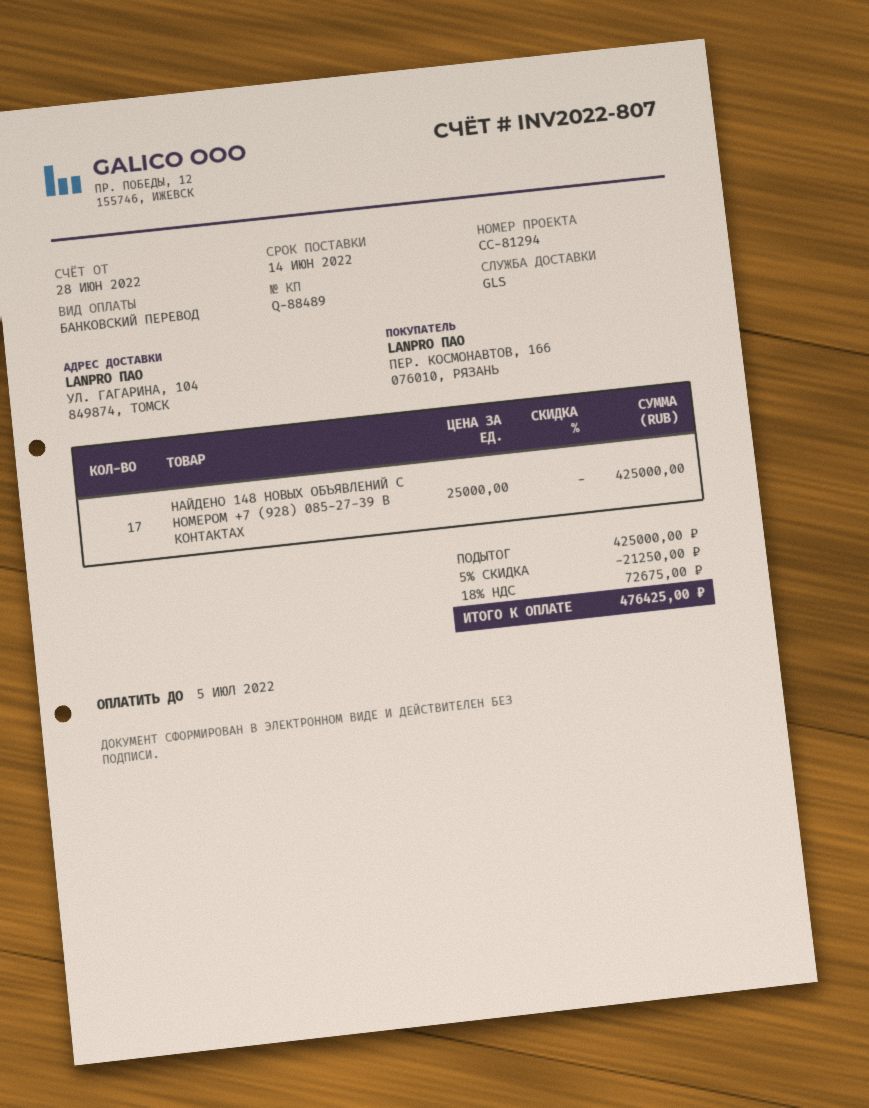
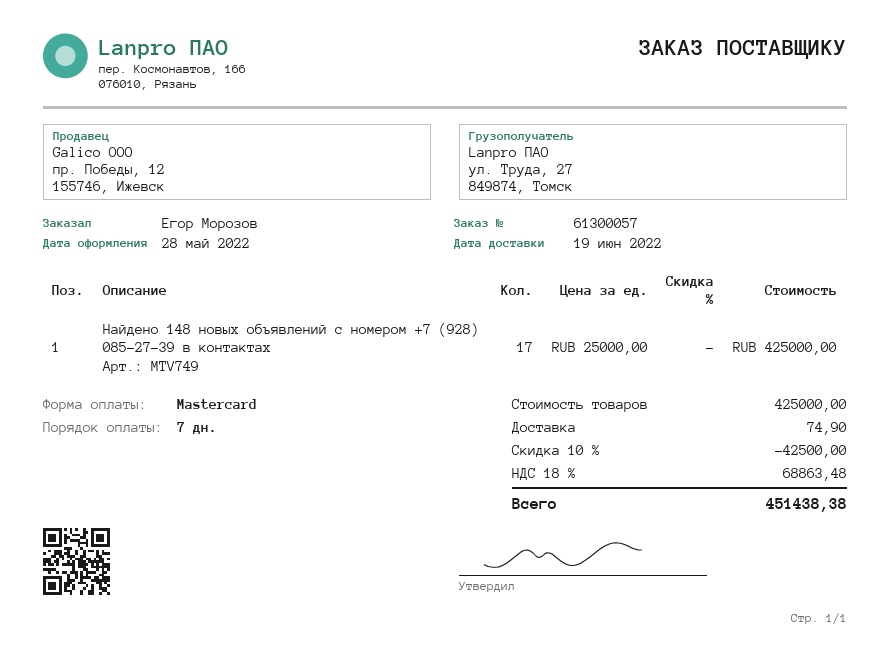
delivery date: 2022-06-14 -> 2022-06-19
payment method: bank transfer -> Mastercard
ship to: УЛ. ГАГАРИНА, 104, 849874, ТОМСК -> ул. Труда, 27, 849874, Томск
discount: 5% = 21250.00 -> 10% = 42500.00
shipping: none -> 74.90
tax: 18% = 72675.00 -> 18% = 68863.48
total: 476425.00 -> 451438.38

